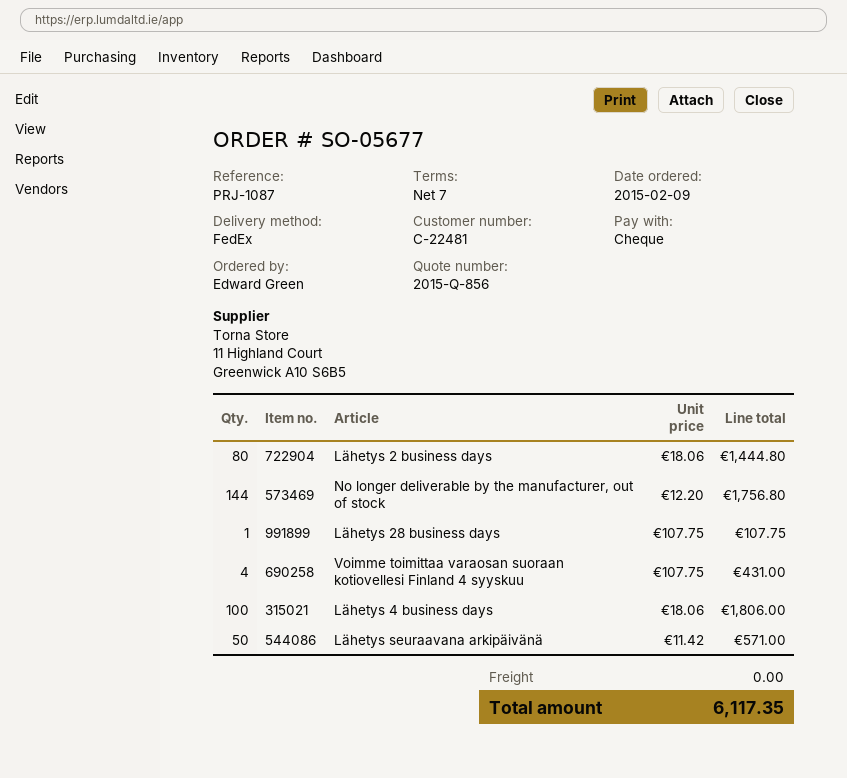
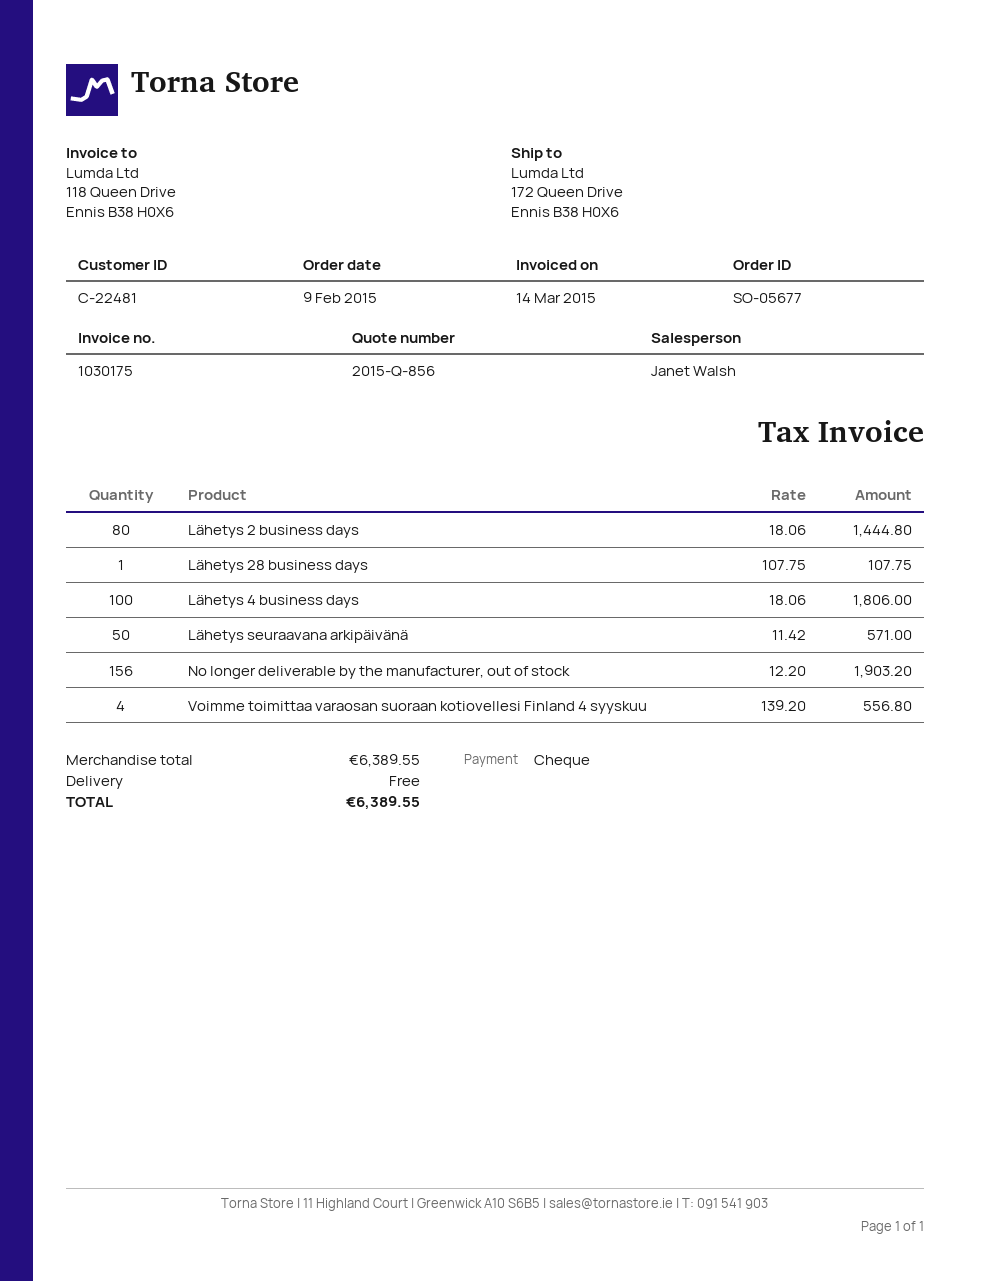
No longer deliverable by the manufacturer, out of stock: 144 x 12.20 = 1756.80 -> 156 x 12.20 = 1903.20
Voimme toimittaa varaosan suoraan kotiovellesi Finland 4 syyskuu: 4 x 107.75 = 431.00 -> 4 x 139.20 = 556.80
total: 6117.35 -> 6389.55

